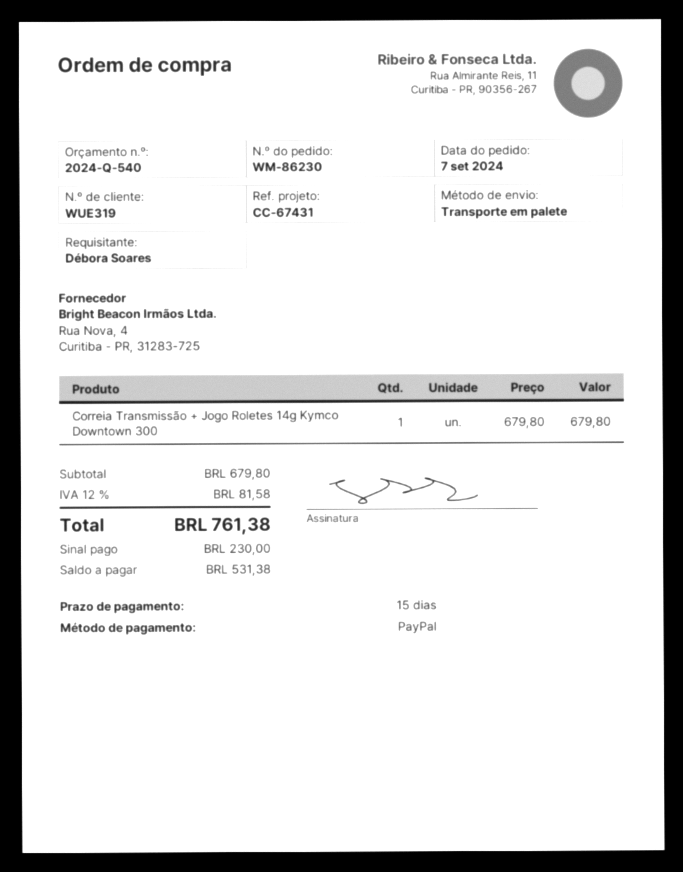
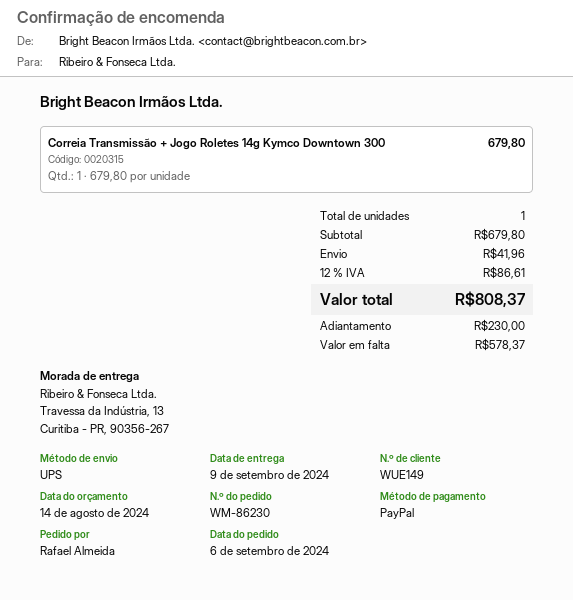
order date: 2024-09-07 -> 2024-09-06
customer number: WUE319 -> WUE149
ordered by: Débora Soares -> Rafael Almeida
shipping method: pallet freight -> UPS
shipping: none -> 41.96
tax: 12% = 81.58 -> 12% = 86.61
total: 761.38 -> 808.37
balance: 531.38 -> 578.37

